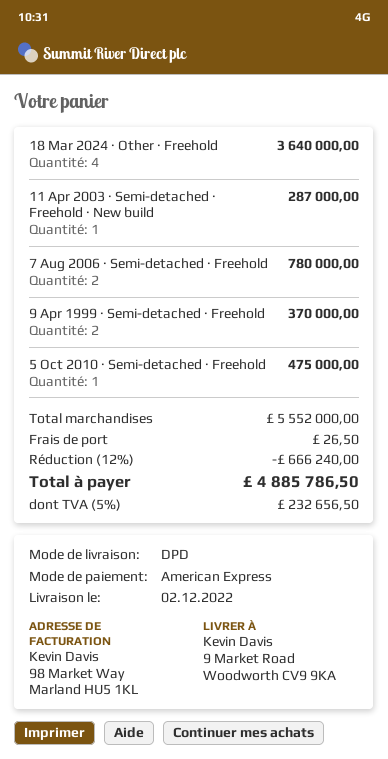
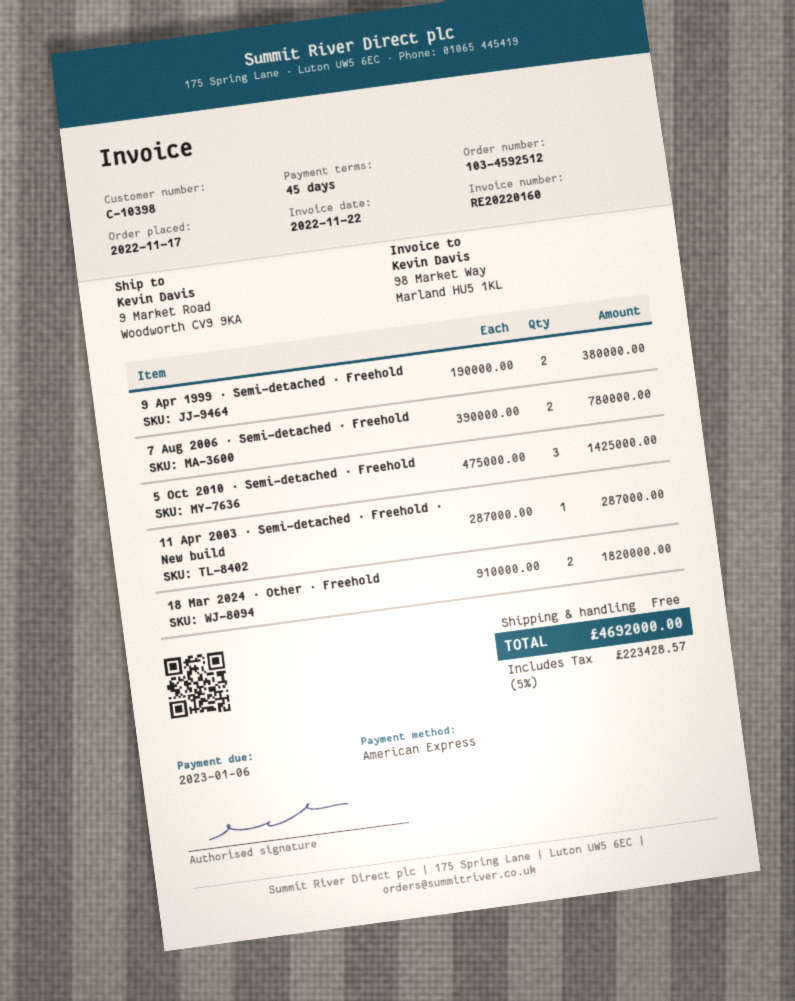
18 Mar 2024 · Other · Freehold: 4 for 3640000.00 -> 2 for 1820000.00
9 Apr 1999 · Semi-detached · Freehold: 2 for 370000.00 -> 2 for 380000.00
5 Oct 2010 · Semi-detached · Freehold: 1 for 475000.00 -> 3 for 1425000.00
discount: 12% = 666240.00 -> none
shipping: 26.50 -> 0.00
tax: 5% = 232656.50 -> 5% = 223428.57
total: 4885786.50 -> 4692000.00

